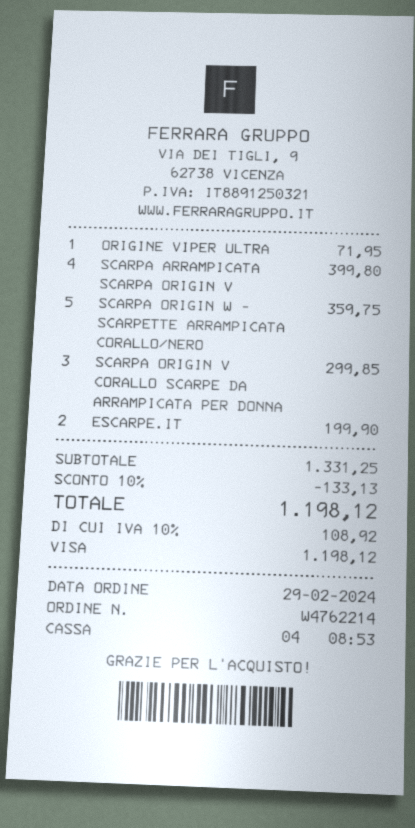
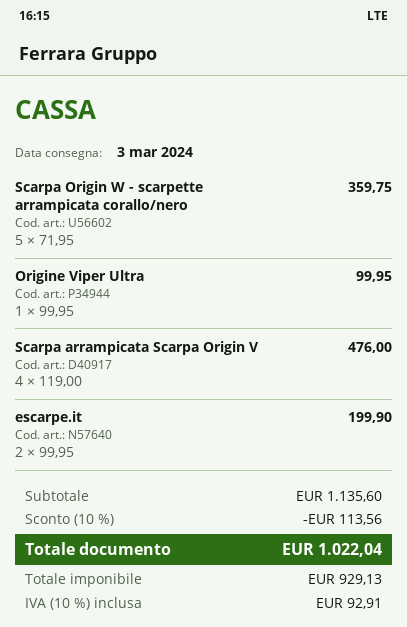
ORIGINE VIPER ULTRA: 1 for 71.95 -> 1 for 99.95
SCARPA ARRAMPICATA SCARPA ORIGIN V: 4 for 399.80 -> 4 for 476.00
SCARPA ORIGIN V CORALLO SCARPE DA ARRAMPICATA PER DONNA: 3 for 299.85 -> none
subtotal: 1331.25 -> 1135.60
discount: 10% = 133.13 -> 10% = 113.56
tax: 10% = 108.92 -> 10% = 92.91
total: 1198.12 -> 1022.04

